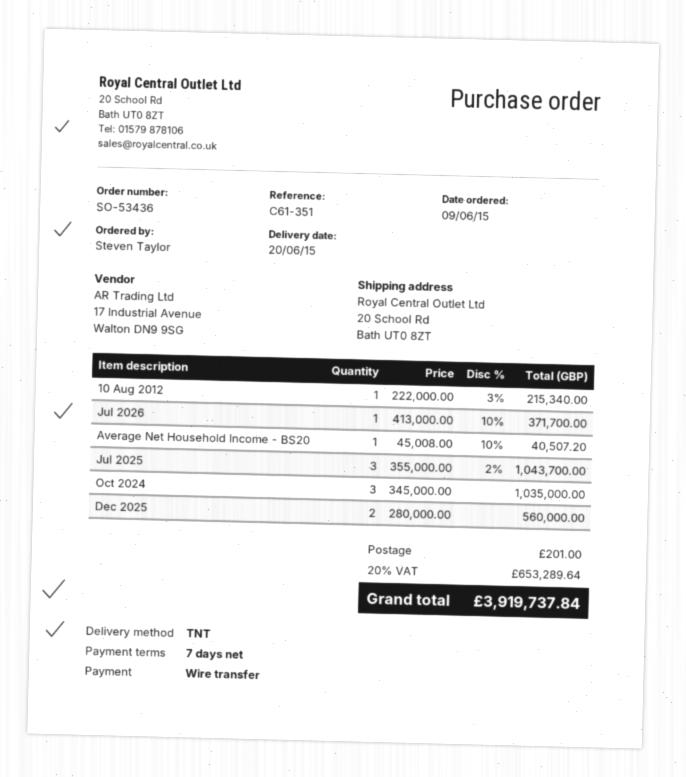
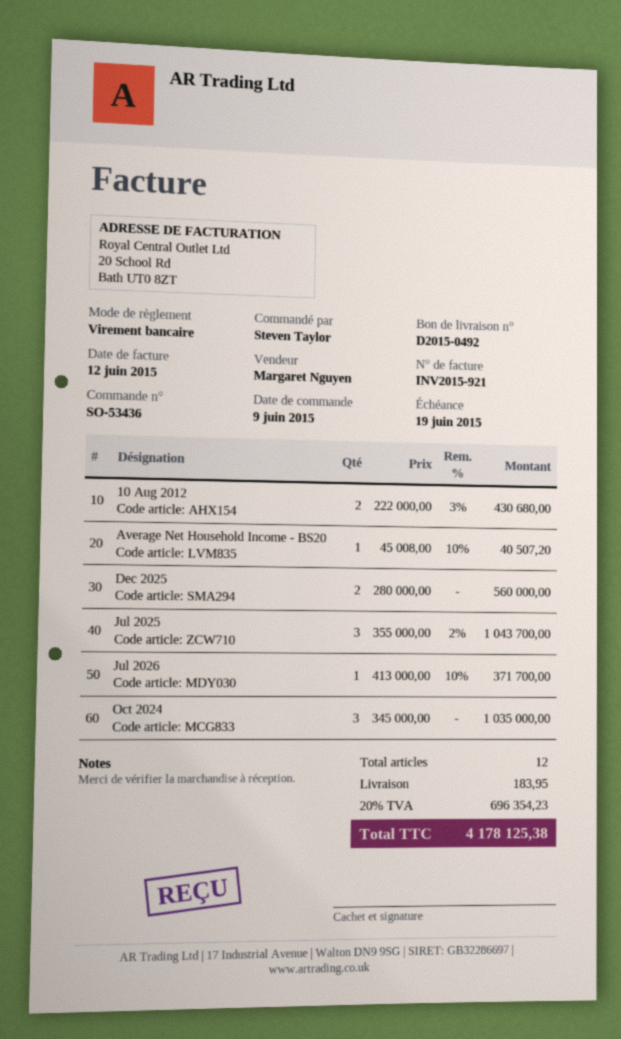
10 Aug 2012: 1 x 222000.00 - 3% = 215340.00 -> 2 x 222000.00 - 3% = 430680.00
shipping: 201.00 -> 183.95
tax: 20% = 653289.64 -> 20% = 696354.23
total: 3919737.84 -> 4178125.38

